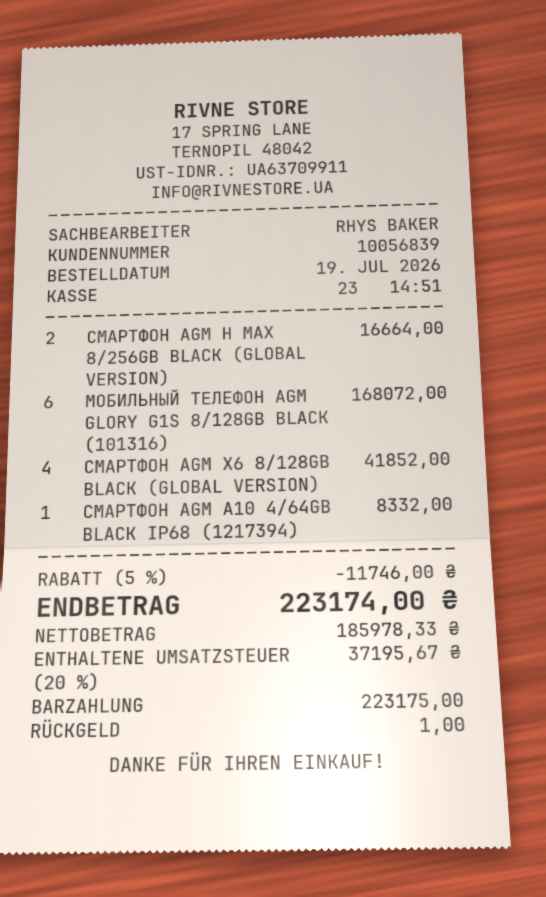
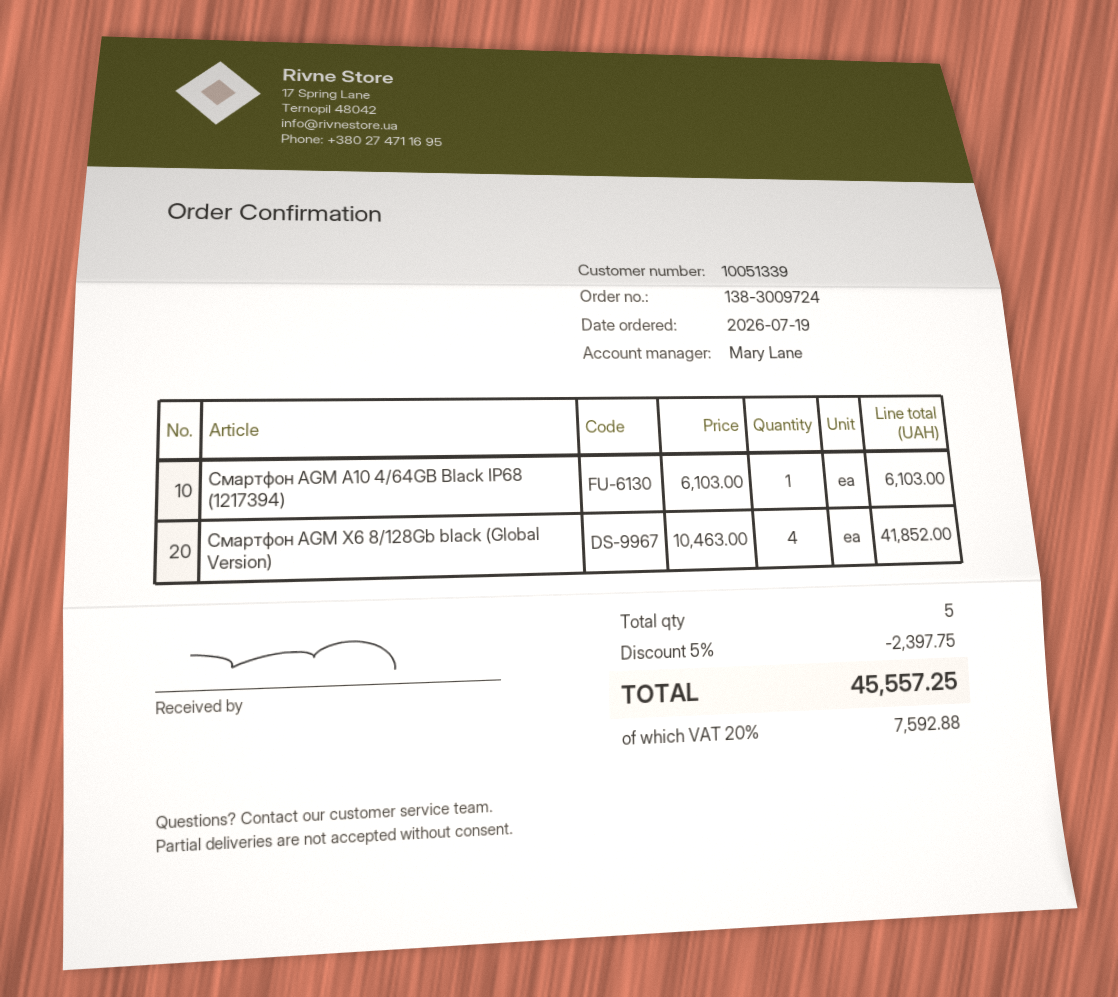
customer number: 10056839 -> 10051339
sales rep: RHYS BAKER -> Mary Lane
СМАРТФОН AGM H MAX 8/256GB BLACK (GLOBAL VERSION): 2 for 16664.00 -> none
МОБИЛЬНЫЙ ТЕЛЕФОН AGM GLORY G1S 8/128GB BLACK (101316): 6 for 168072.00 -> none
СМАРТФОН AGM A10 4/64GB BLACK IP68 (1217394): 1 for 8332.00 -> 1 for 6103.00
discount: 5% = 11746.00 -> 5% = 2397.75
tax: 20% = 37195.67 -> 20% = 7592.88
total: 223174.00 -> 45557.25

